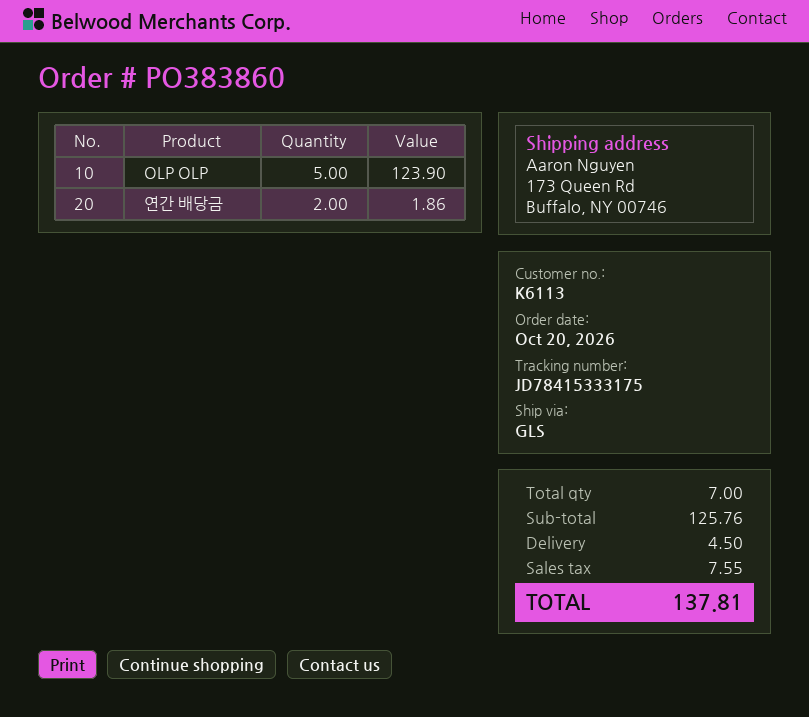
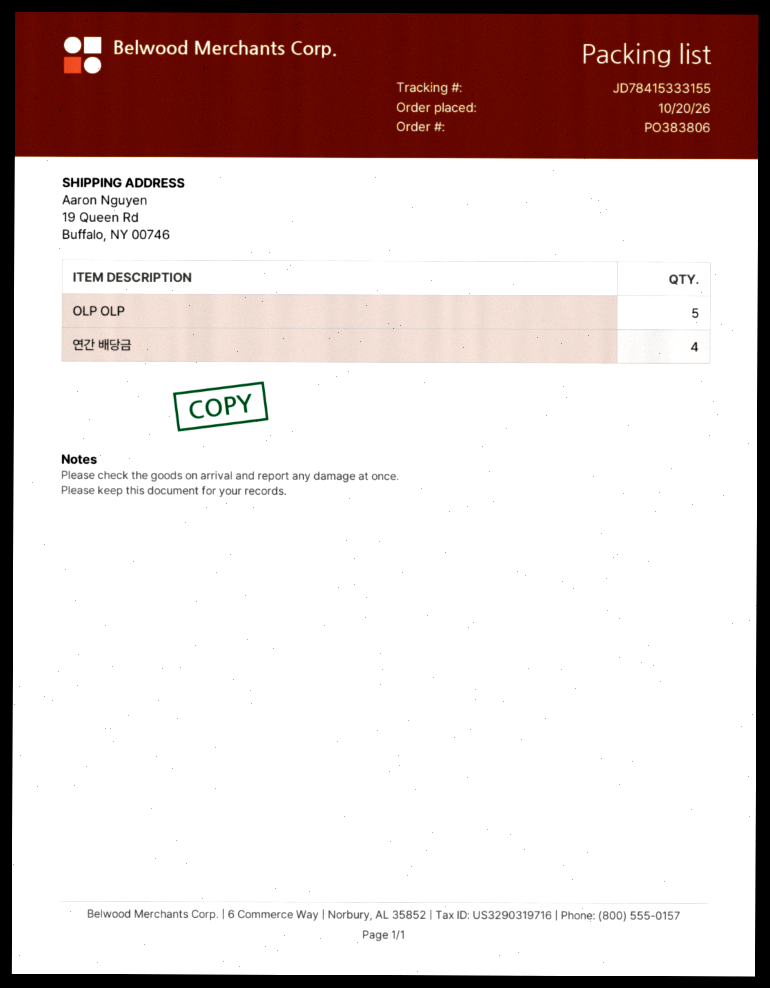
order number: PO383860 -> PO383806
tracking number: JD78415333175 -> JD78415333155
ship to: 173 Queen Rd, Buffalo, NY 00746 -> 19 Queen Rd, Buffalo, NY 00746
연간 배당금: 2 -> 4

